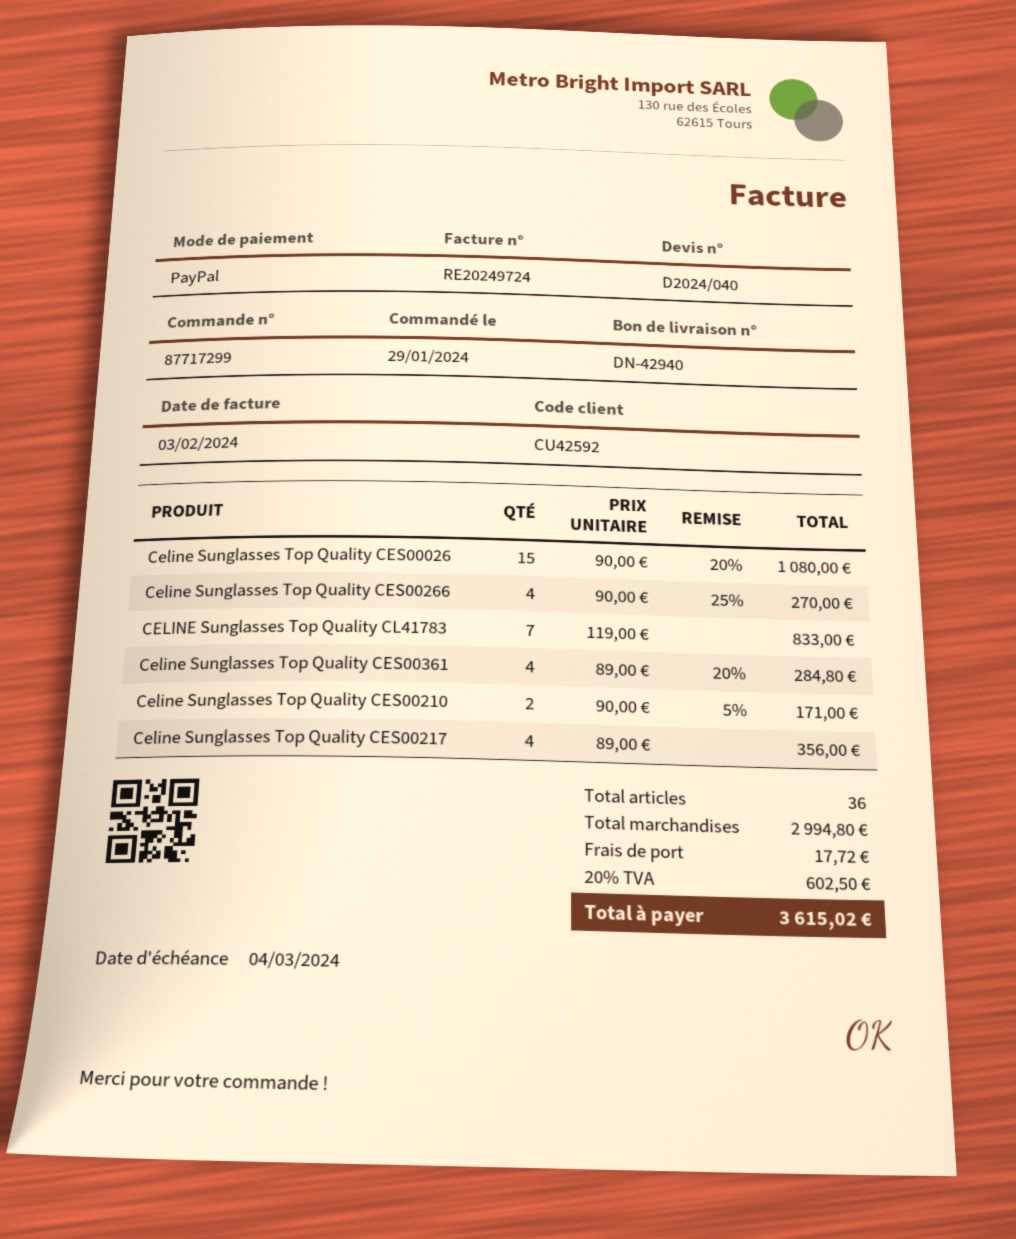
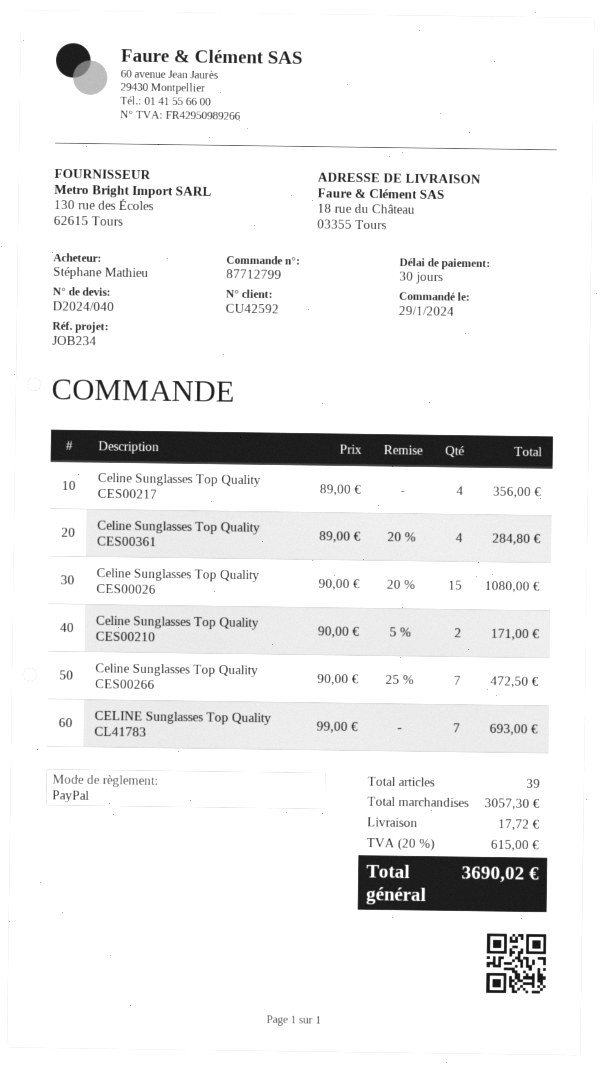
order number: 87717299 -> 87712799
Celine Sunglasses Top Quality CES00266: 4 x 90.00 - 25% = 270.00 -> 7 x 90.00 - 25% = 472.50
CELINE Sunglasses Top Quality CL41783: 7 x 119.00 = 833.00 -> 7 x 99.00 = 693.00
total quantity: 36 -> 39
subtotal: 2994.80 -> 3057.30
tax: 20% = 602.50 -> 20% = 615.00
total: 3615.02 -> 3690.02

